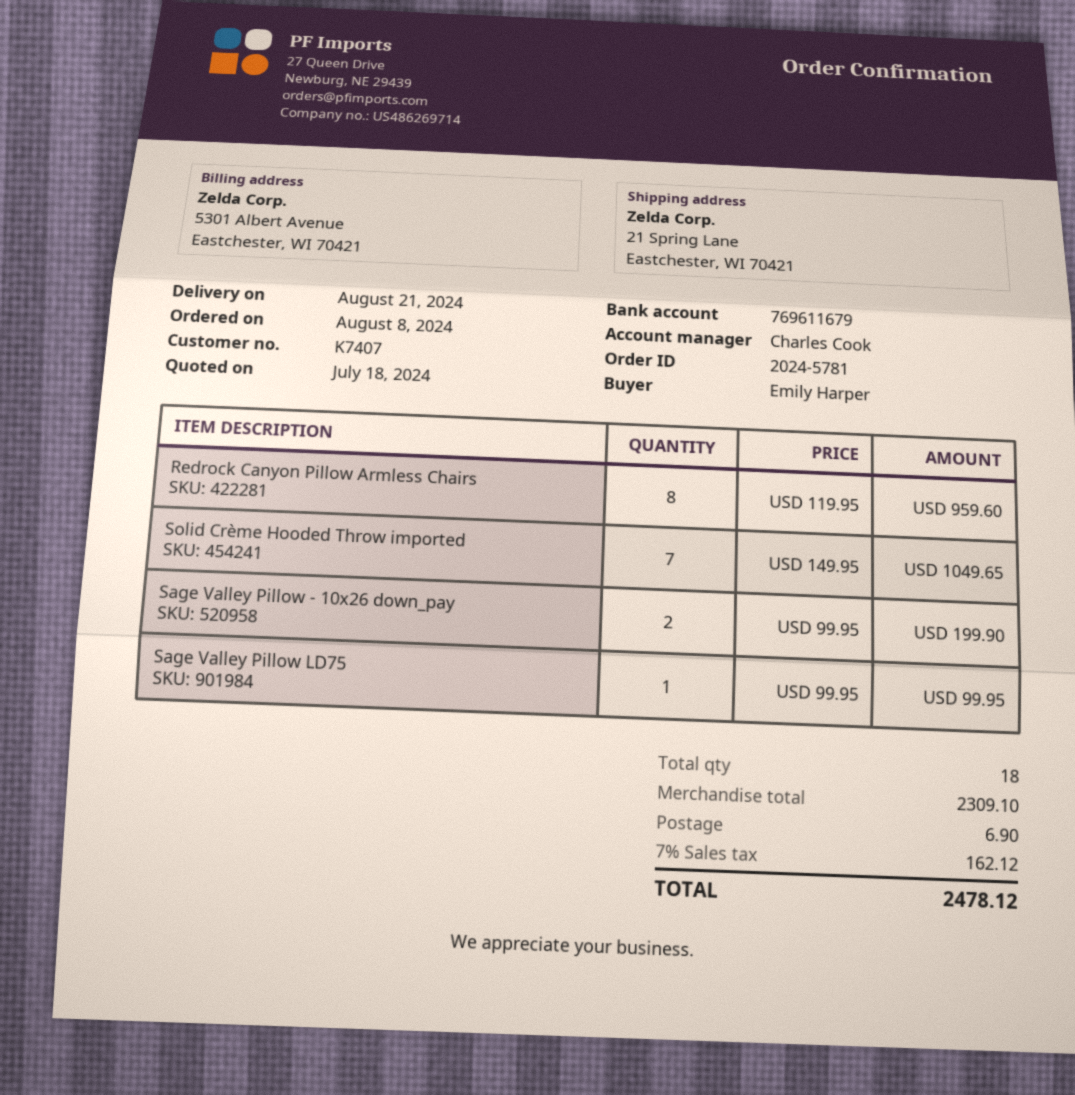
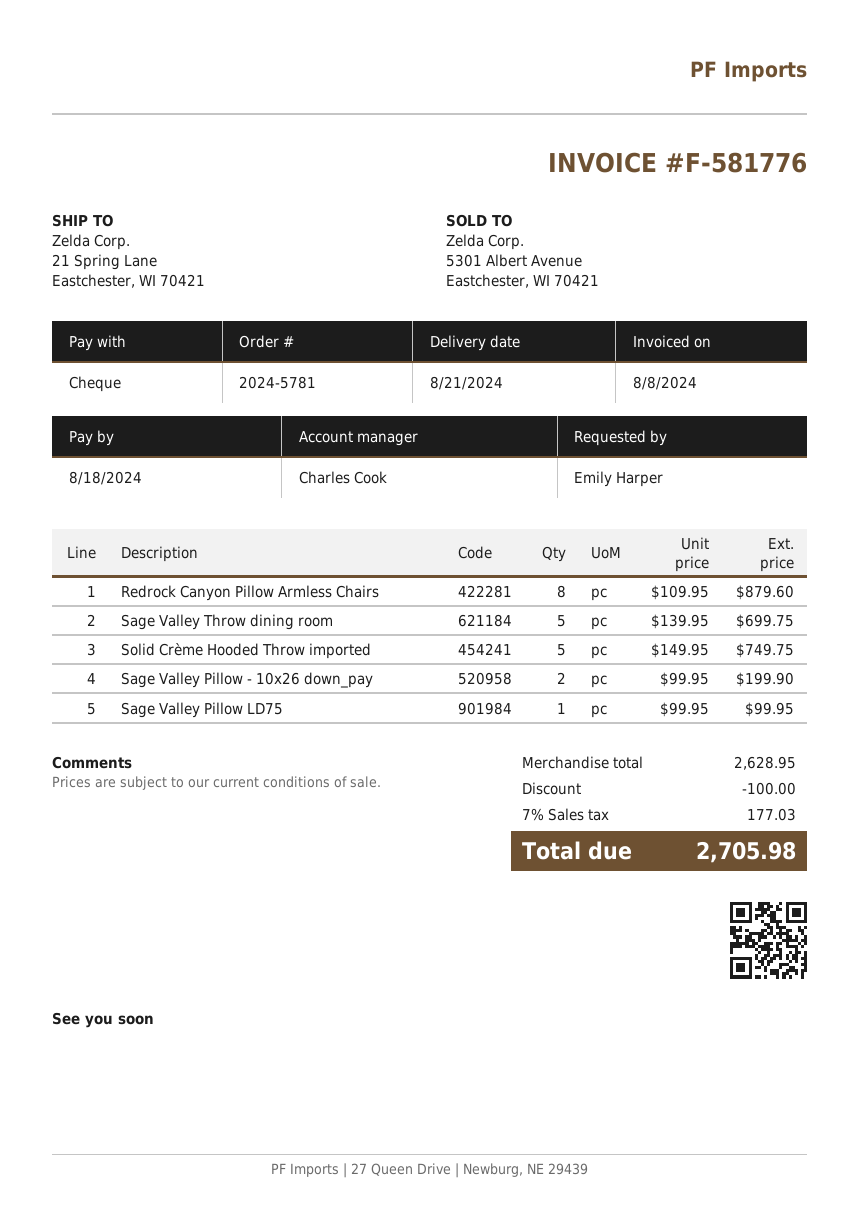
Redrock Canyon Pillow Armless Chairs: 8 x 119.95 = 959.60 -> 8 x 109.95 = 879.60
Solid Crème Hooded Throw imported: 7 x 149.95 = 1049.65 -> 5 x 149.95 = 749.75
Sage Valley Throw dining room: none -> 5 x 139.95 = 699.75
subtotal: 2309.10 -> 2628.95
discount: none -> 100.00
shipping: 6.90 -> none
tax: 7% = 162.12 -> 7% = 177.03
total: 2478.12 -> 2705.98

